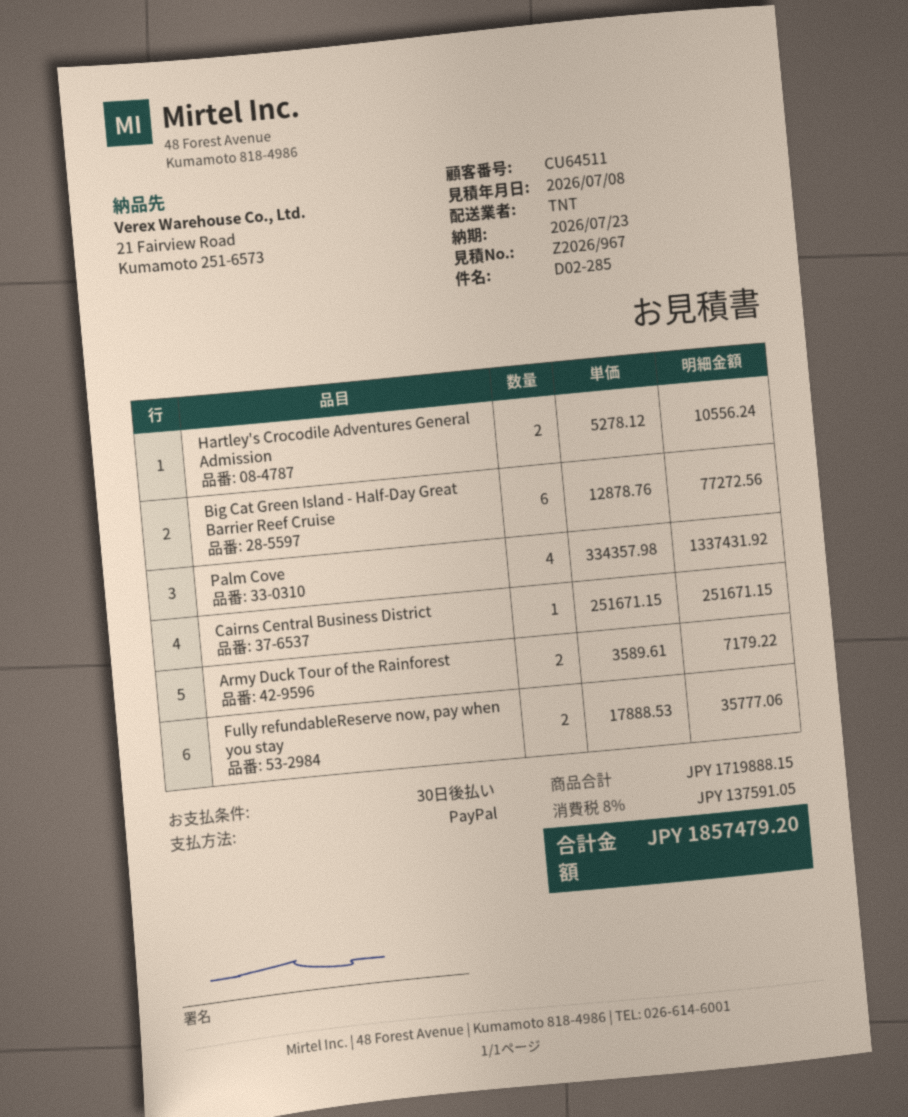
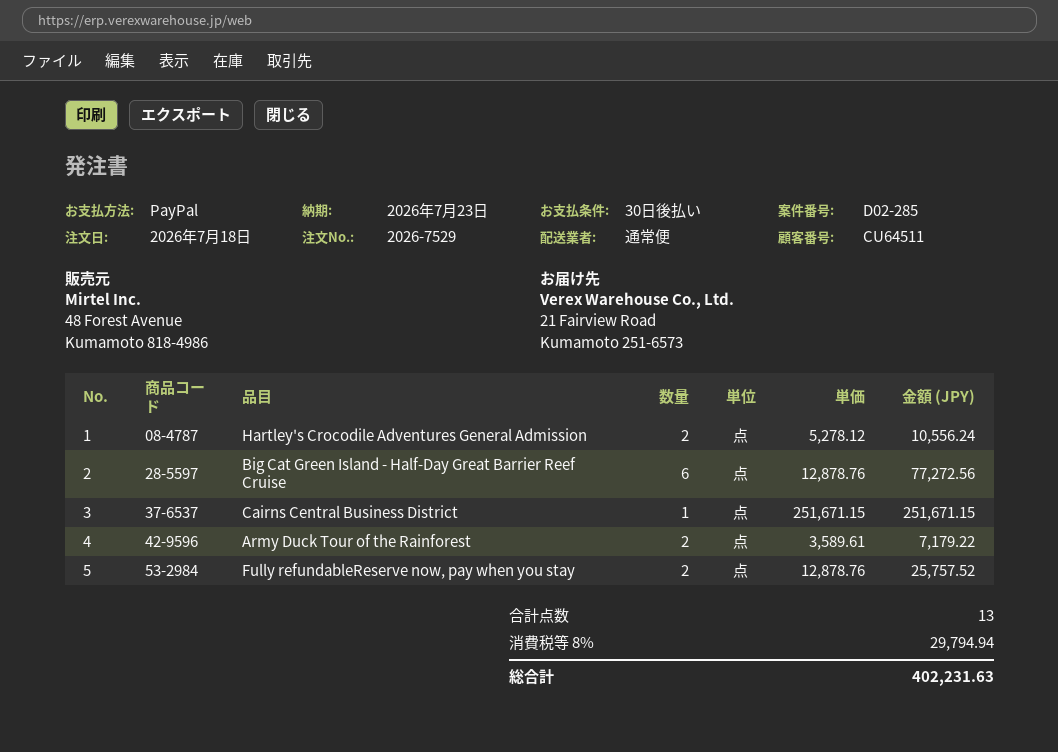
shipping method: TNT -> standard
Palm Cove: 4 x 334357.98 = 1337431.92 -> none
Fully refundableReserve now, pay when you stay: 2 x 17888.53 = 35777.06 -> 2 x 12878.76 = 25757.52
tax: 8% = 137591.05 -> 8% = 29794.94
total: 1857479.20 -> 402231.63

